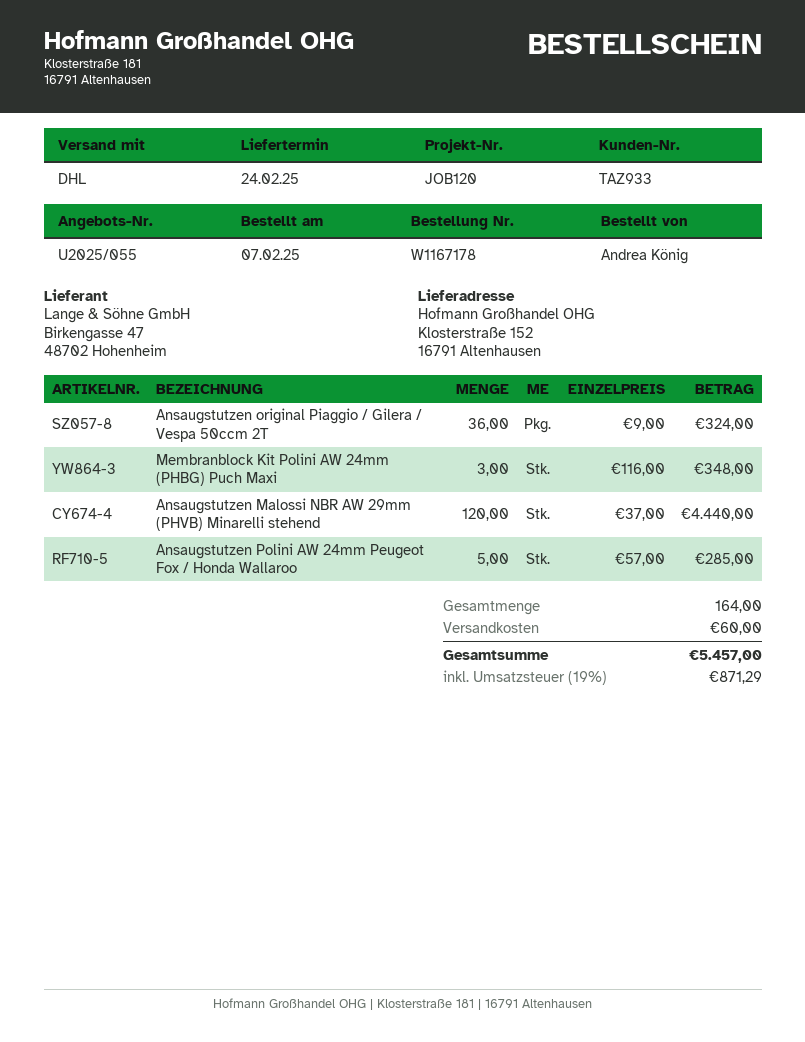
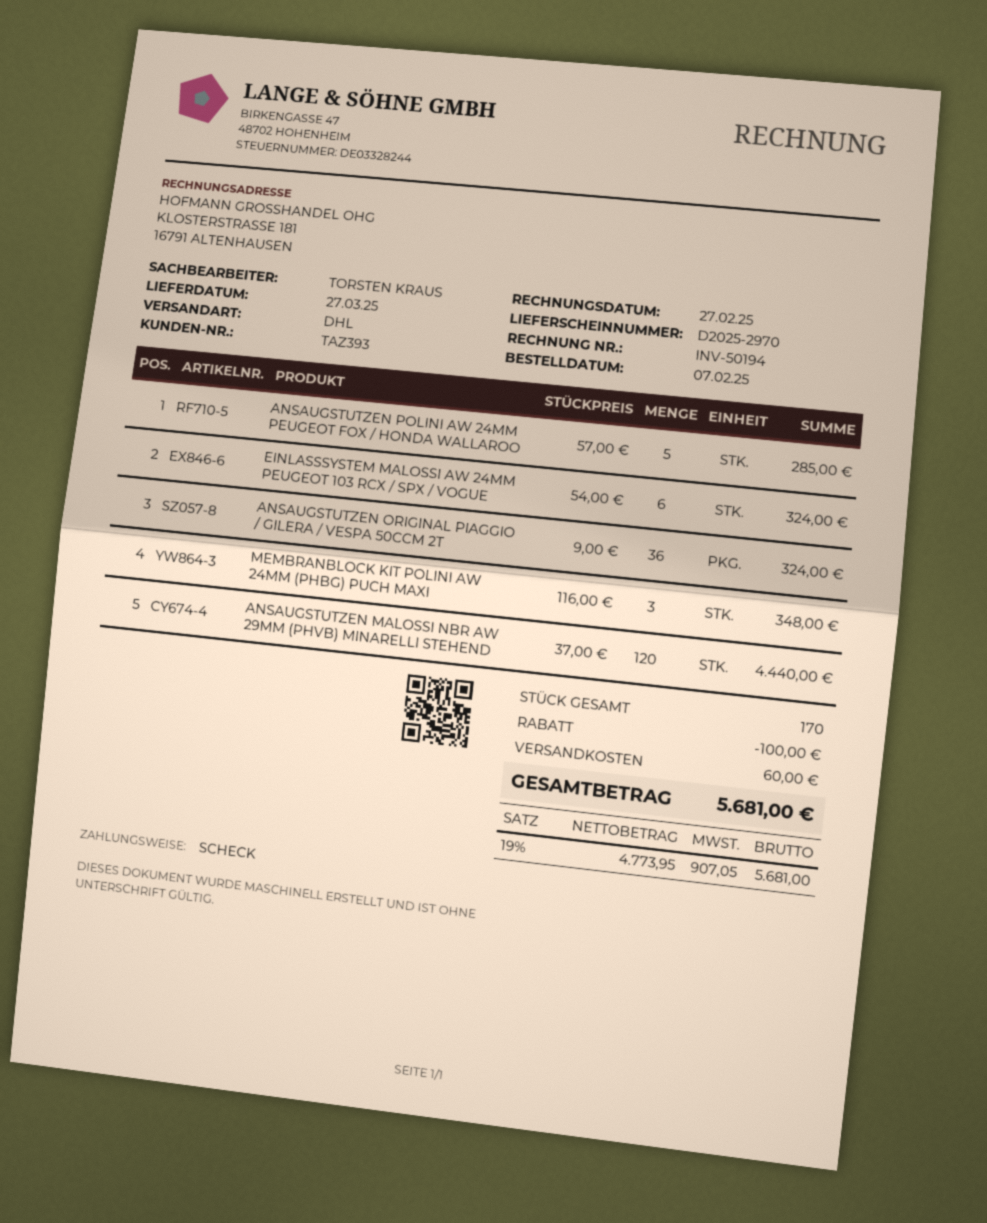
delivery date: 2025-02-24 -> 2025-03-27
customer number: TAZ933 -> TAZ393
EINLASSSYSTEM MALOSSI AW 24MM PEUGEOT 103 RCX / SPX / VOGUE: none -> 6 x 54.00 = 324.00
total quantity: 164 -> 170
discount: none -> 100.00
tax: 19% = 871.29 -> 19% = 907.05
total: 5457.00 -> 5681.00

